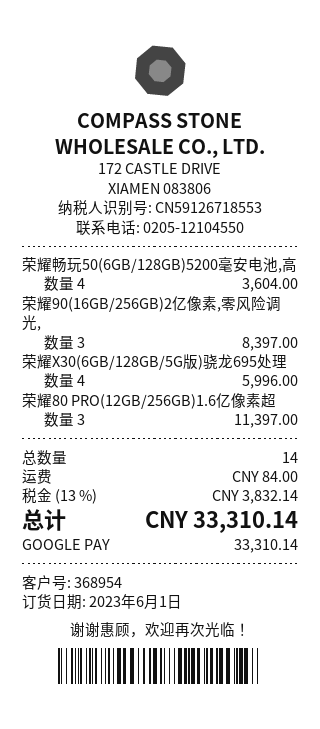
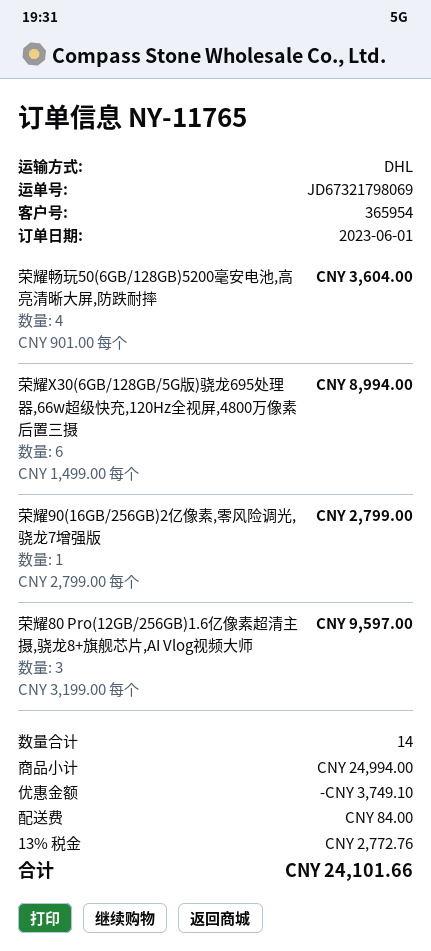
customer number: 368954 -> 365954
荣耀90(16GB/256GB)2亿像素,零风险调光,: 3 for 8397.00 -> 1 for 2799.00
荣耀X30(6GB/128GB/5G版)骁龙695处理: 4 for 5996.00 -> 6 for 8994.00
荣耀80 PRO(12GB/256GB)1.6亿像素超: 3 for 11397.00 -> 3 for 9597.00
discount: none -> 3749.10
tax: 13% = 3832.14 -> 13% = 2772.76
total: 33310.14 -> 24101.66

